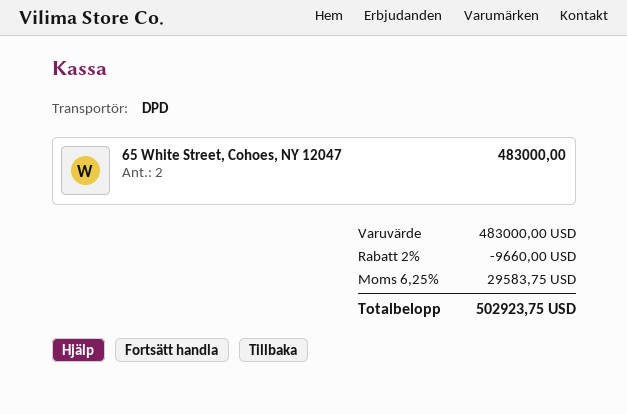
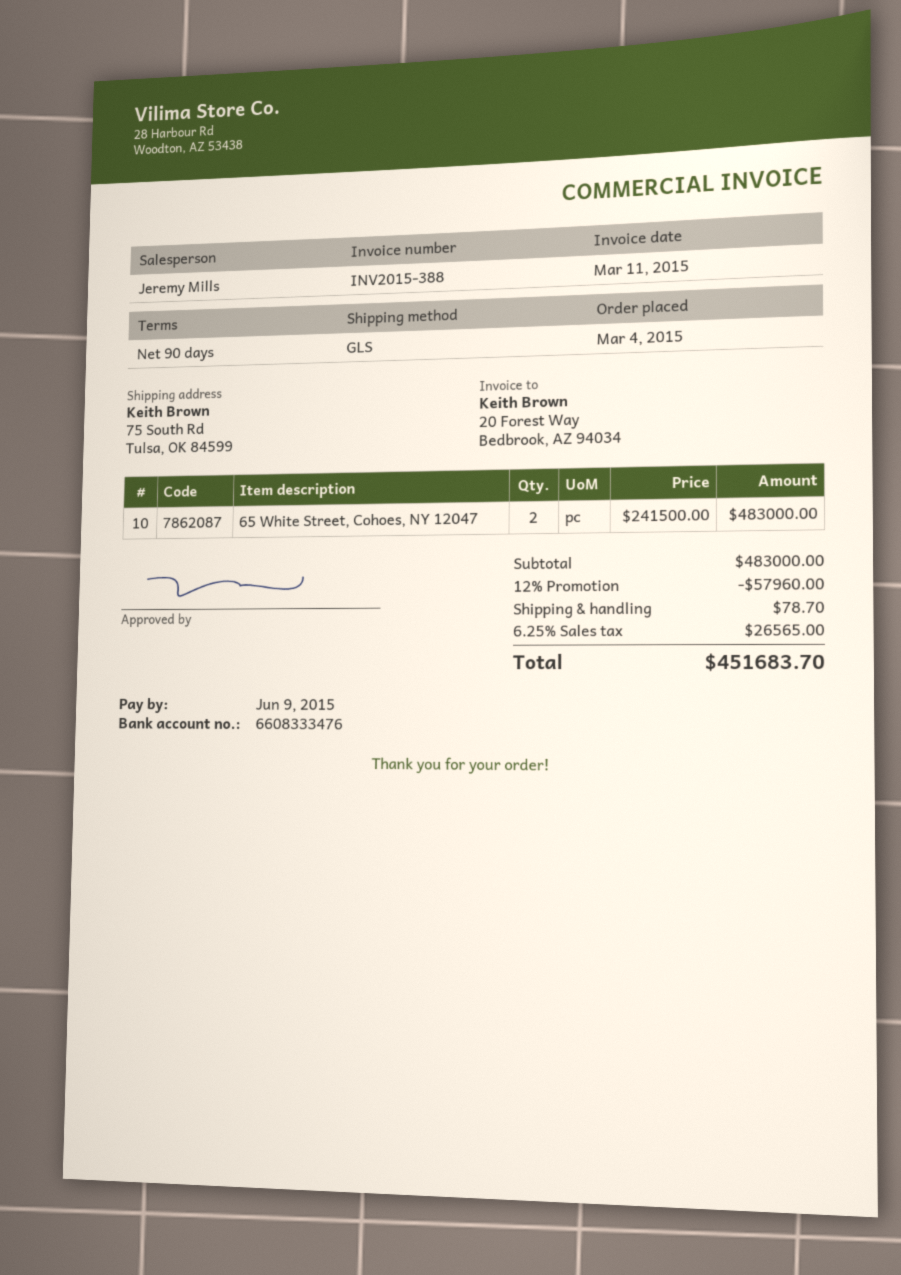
shipping method: DPD -> GLS
discount: 2% = 9660.00 -> 12% = 57960.00
shipping: none -> 78.70
tax: 6.25% = 29583.75 -> 6.25% = 26565.00
total: 502923.75 -> 451683.70

